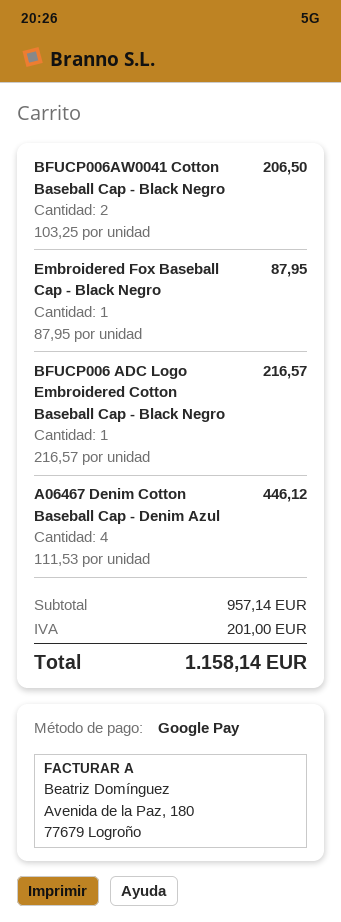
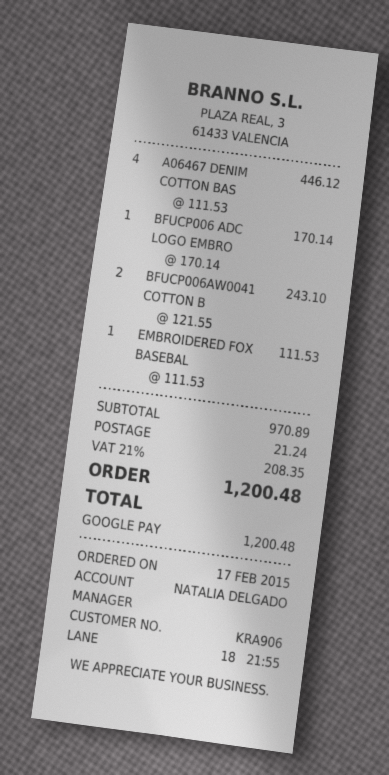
BFUCP006AW0041 Cotton Baseball Cap - Black Negro: 2 x 103.25 = 206.50 -> 2 x 121.55 = 243.10
Embroidered Fox Baseball Cap - Black Negro: 1 x 87.95 = 87.95 -> 1 x 111.53 = 111.53
BFUCP006 ADC Logo Embroidered Cotton Baseball Cap - Black Negro: 1 x 216.57 = 216.57 -> 1 x 170.14 = 170.14
subtotal: 957.14 -> 970.89
shipping: none -> 21.24
tax: 201.00 -> 208.35
total: 1158.14 -> 1200.48

